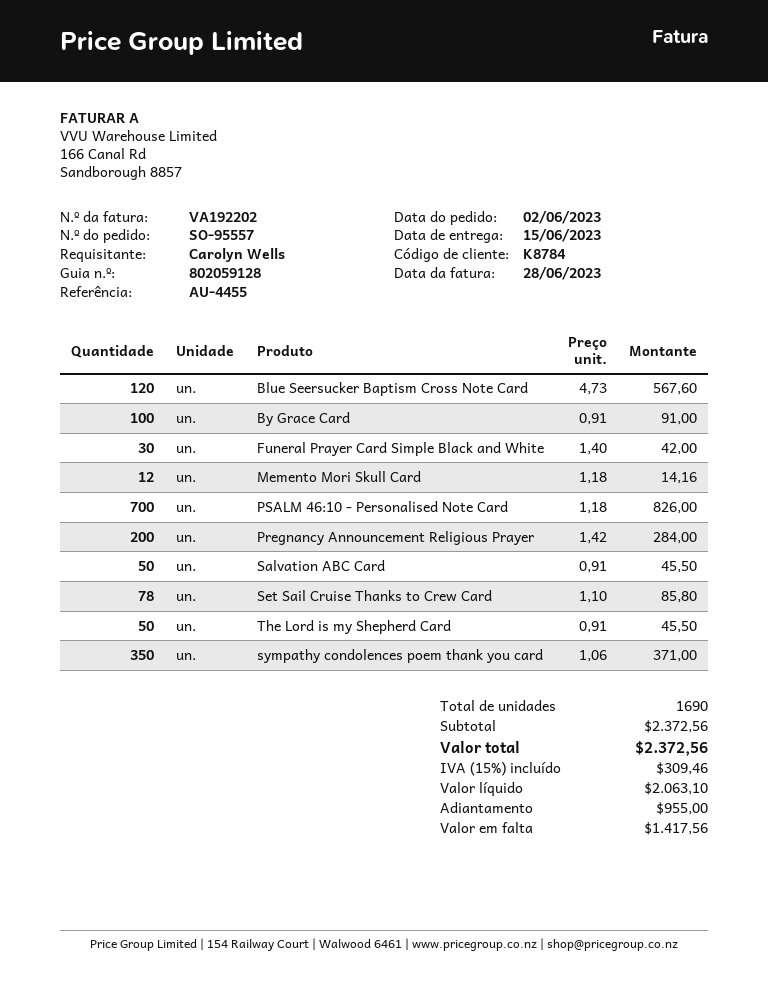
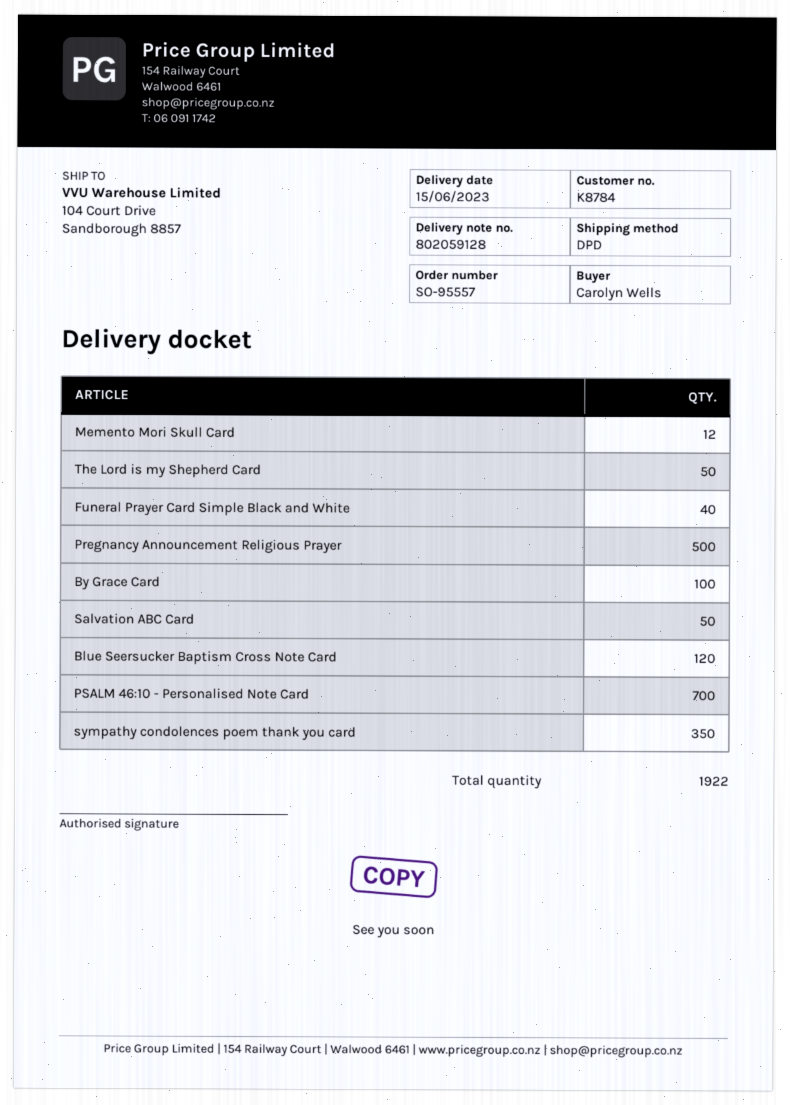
Funeral Prayer Card Simple Black and White: 30 -> 40
Pregnancy Announcement Religious Prayer: 200 -> 500
Set Sail Cruise Thanks to Crew Card: 78 -> none
total quantity: 1690 -> 1922

